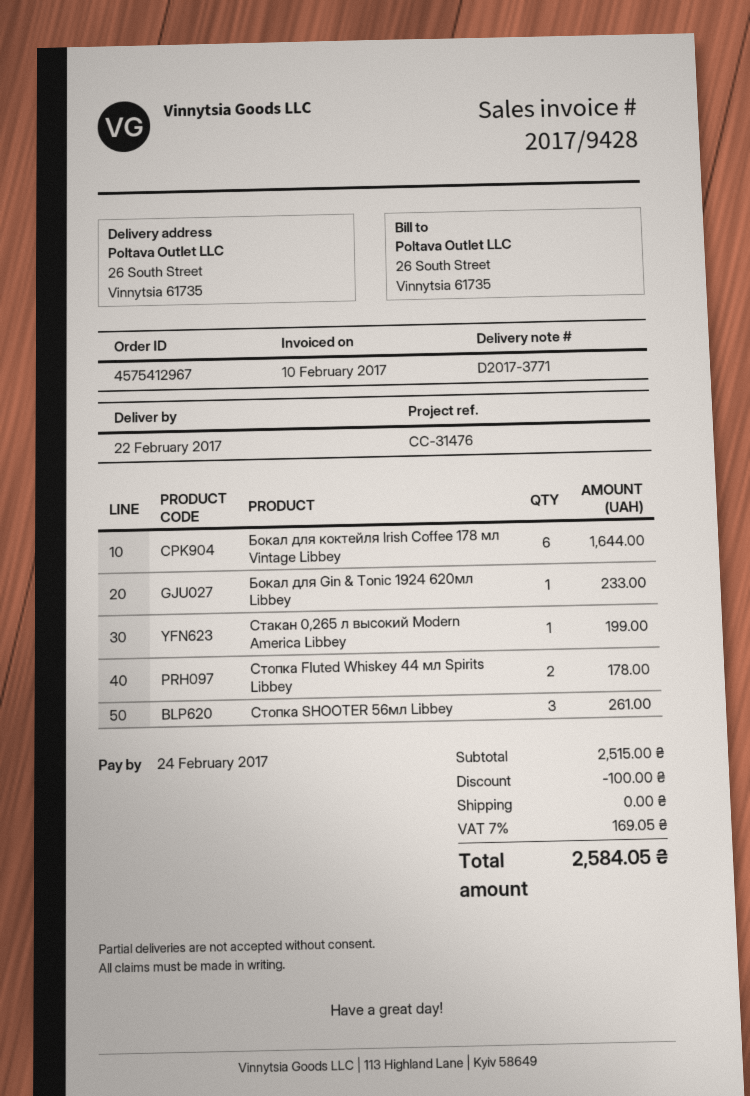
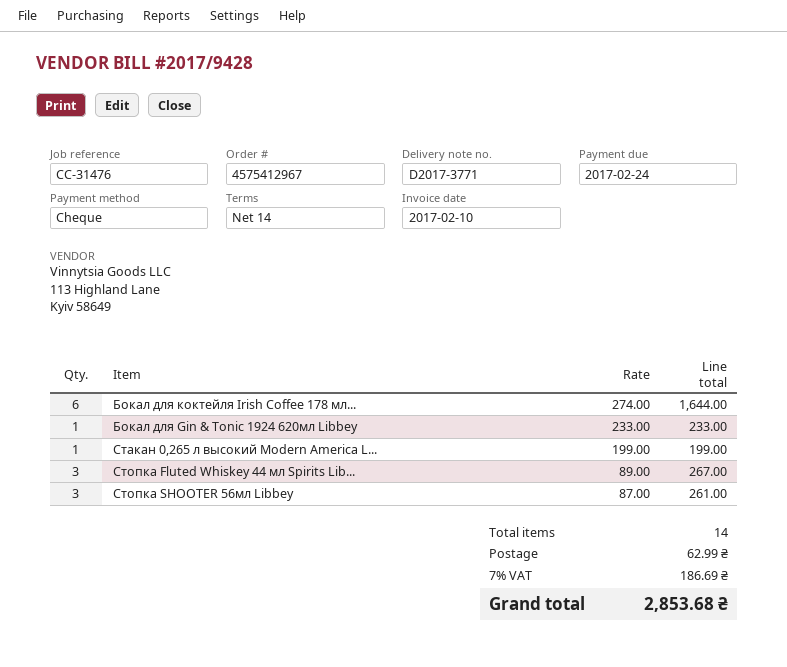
Стопка Fluted Whiskey 44 мл Spirits Libbey: 2 for 178.00 -> 3 for 267.00
discount: 100.00 -> none
shipping: 0.00 -> 62.99
tax: 7% = 169.05 -> 7% = 186.69
total: 2584.05 -> 2853.68

